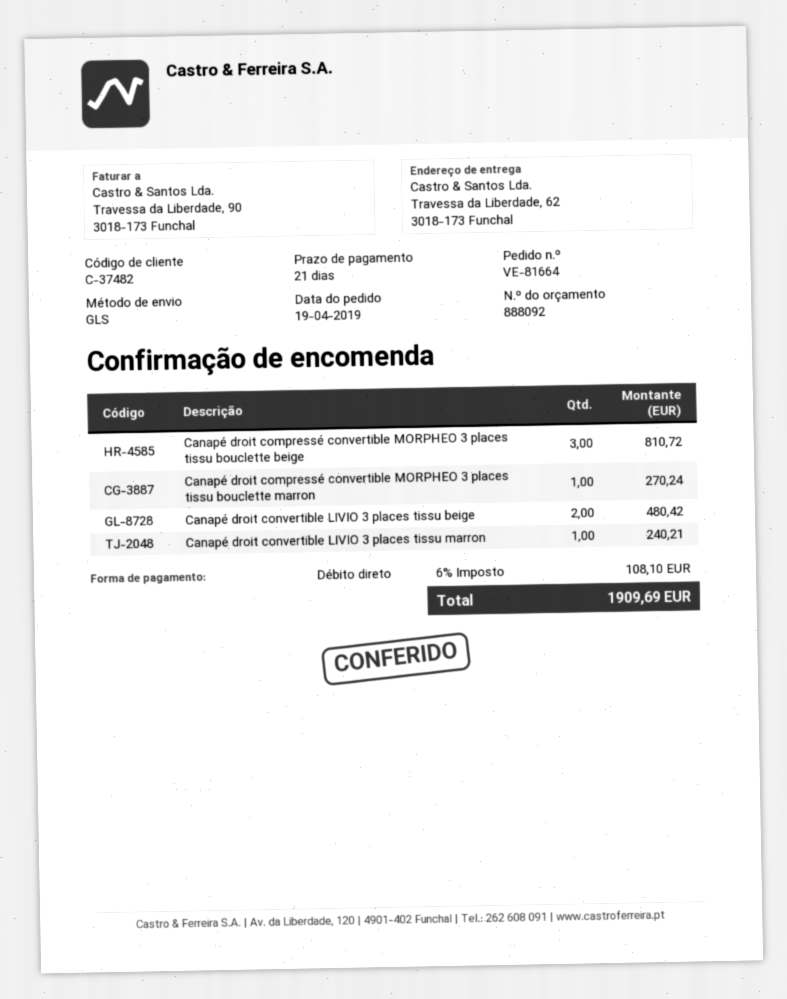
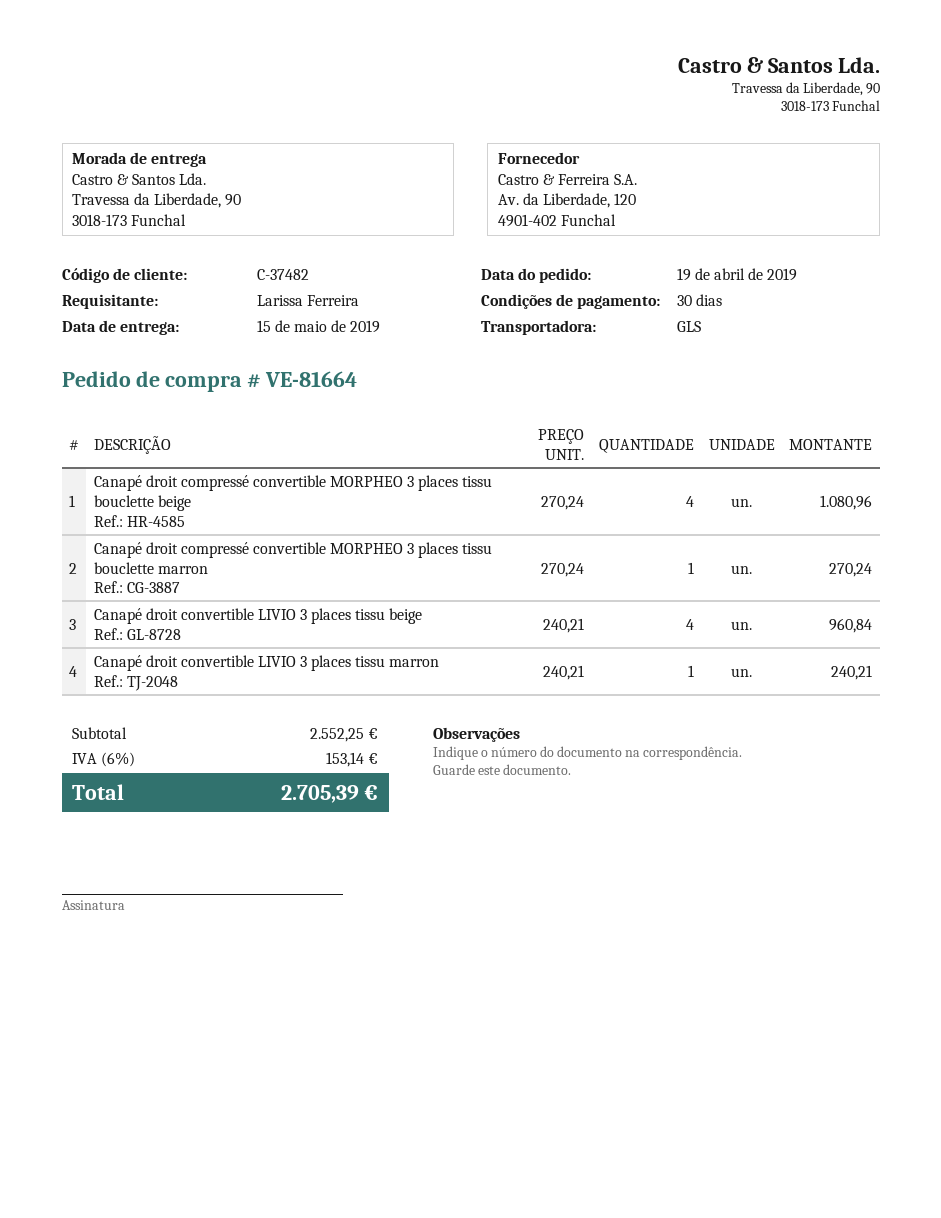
payment terms: 21 days -> 30 days
ship to: Travessa da Liberdade, 62, 3018-173 Funchal -> Travessa da Liberdade, 90, 3018-173 Funchal
Canapé droit compressé convertible MORPHEO 3 places tissu bouclette beige: 3 for 810.72 -> 4 for 1080.96
Canapé droit convertible LIVIO 3 places tissu beige: 2 for 480.42 -> 4 for 960.84
tax: 6% = 108.10 -> 6% = 153.14
total: 1909.69 -> 2705.39

